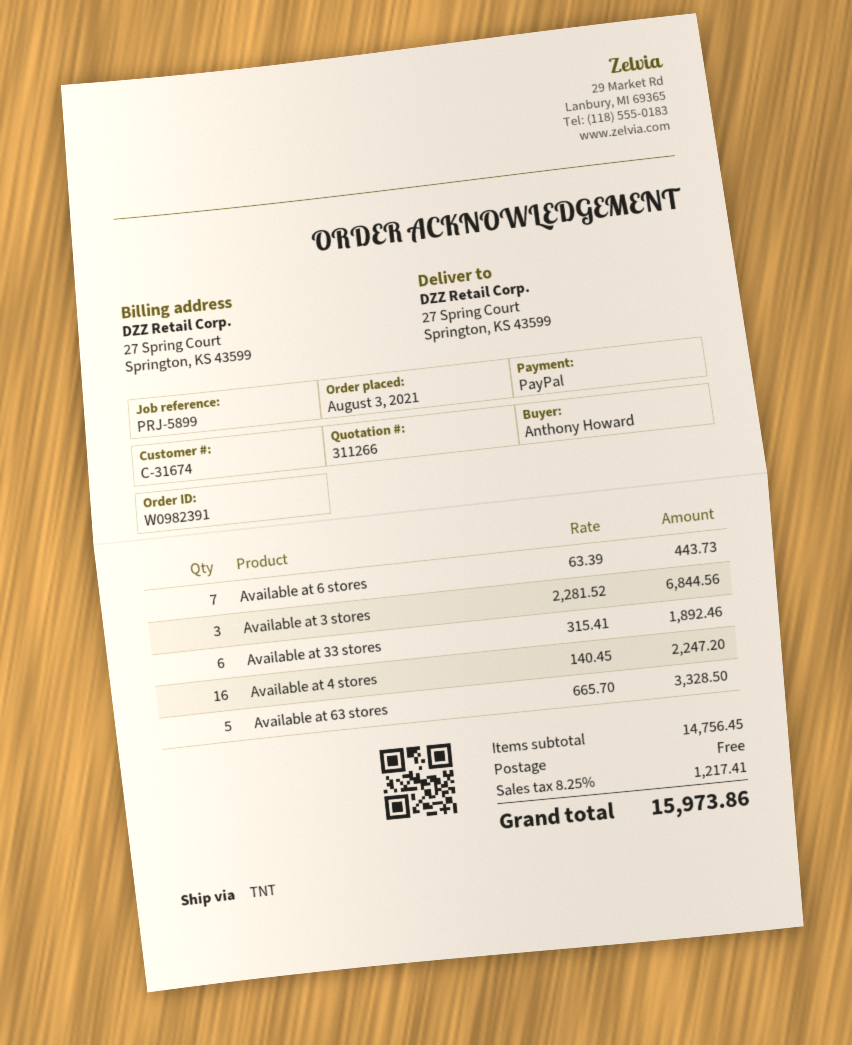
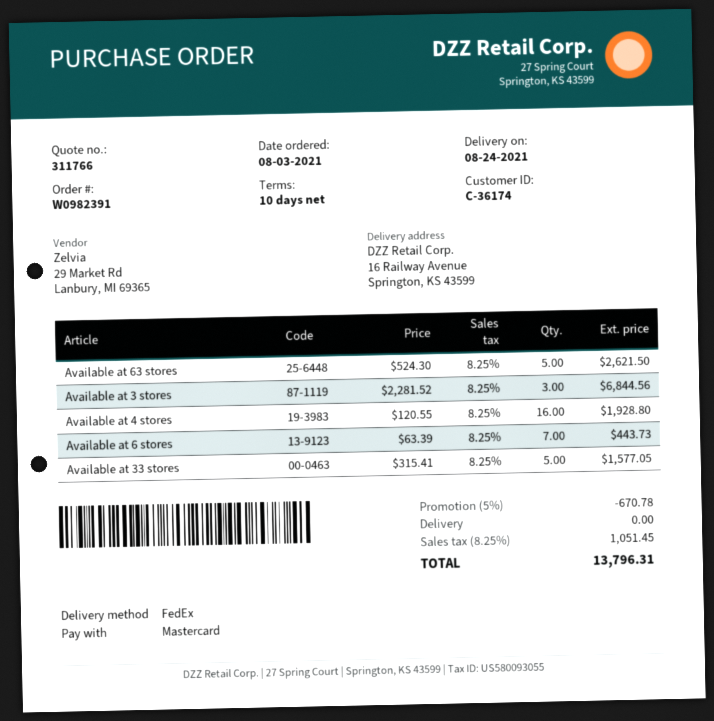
quote number: 311266 -> 311766
customer number: C-31674 -> C-36174
payment method: PayPal -> Mastercard
shipping method: TNT -> FedEx
ship to: 27 Spring Court, Springton, KS 43599 -> 16 Railway Avenue, Springton, KS 43599
Available at 33 stores: 6 x 315.41 = 1892.46 -> 5 x 315.41 = 1577.05
Available at 4 stores: 16 x 140.45 = 2247.20 -> 16 x 120.55 = 1928.80
Available at 63 stores: 5 x 665.70 = 3328.50 -> 5 x 524.30 = 2621.50
discount: none -> 5% = 670.78
tax: 8.25% = 1217.41 -> 8.25% = 1051.45
total: 15973.86 -> 13796.31

